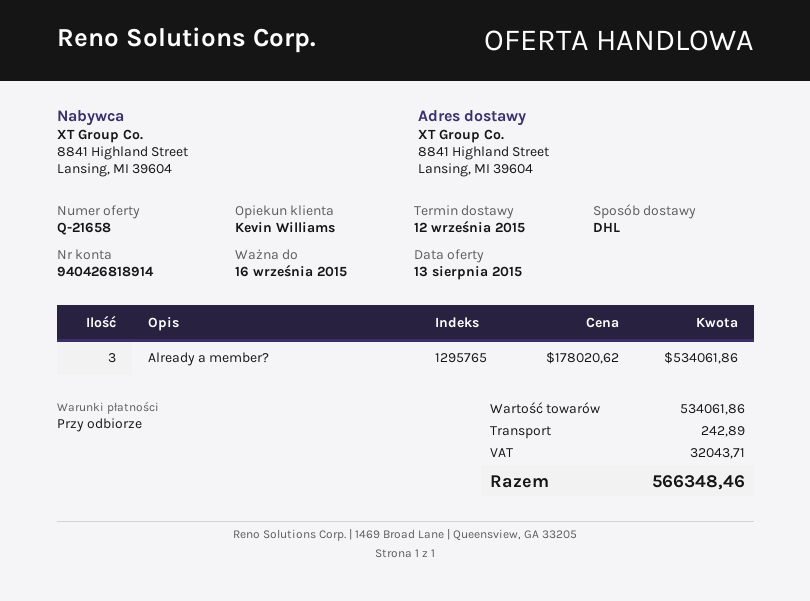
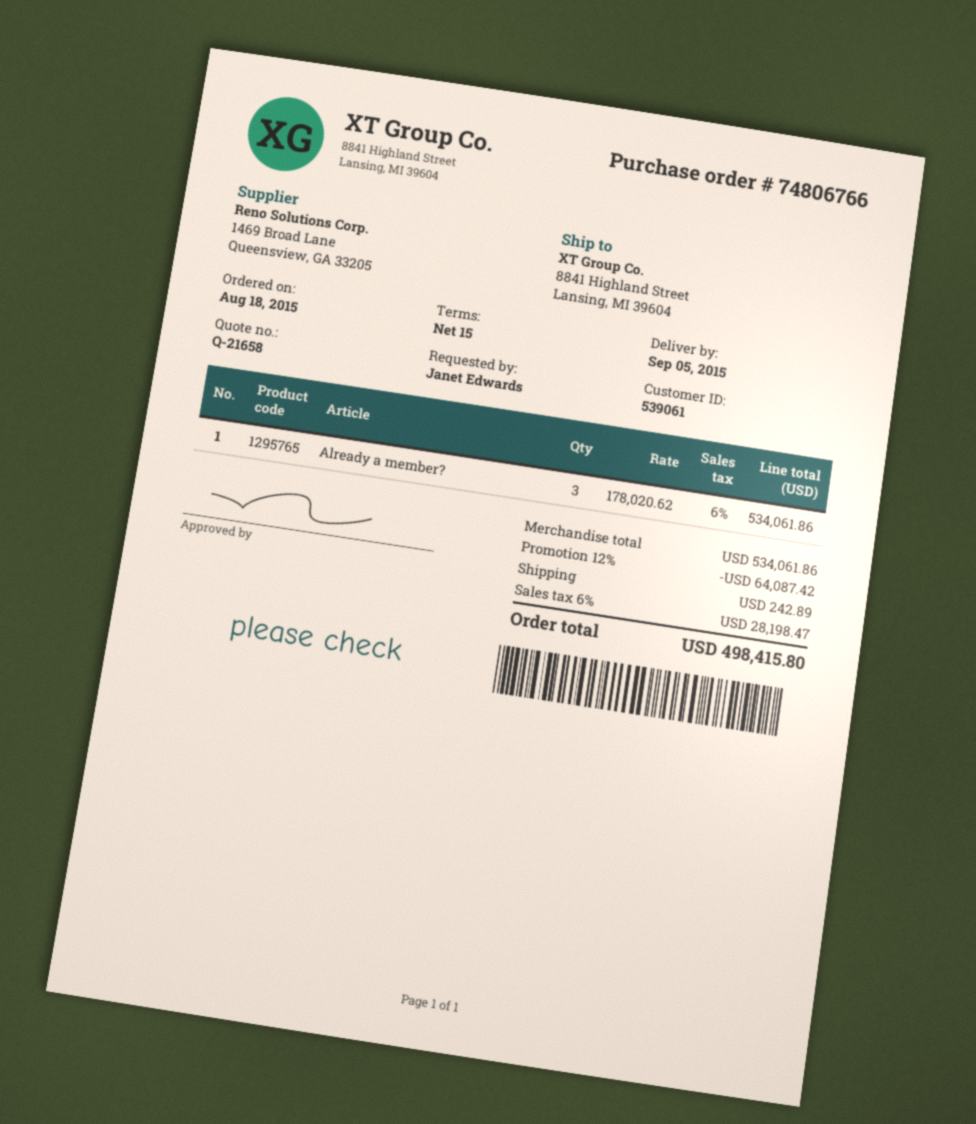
delivery date: 2015-09-12 -> 2015-09-05
payment terms: on receipt -> 15 days
discount: none -> 12% = 64087.42
tax: 32043.71 -> 28198.47
total: 566348.46 -> 498415.80

